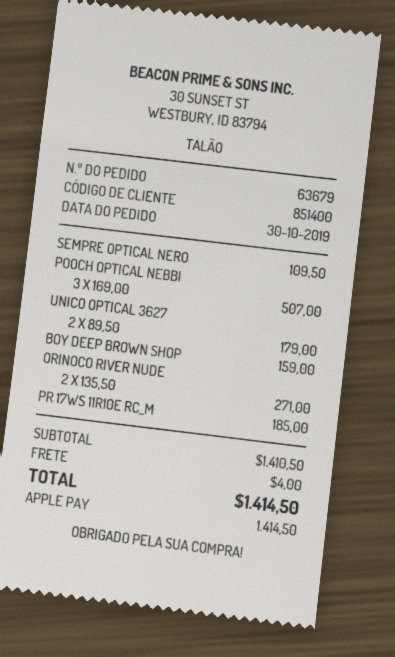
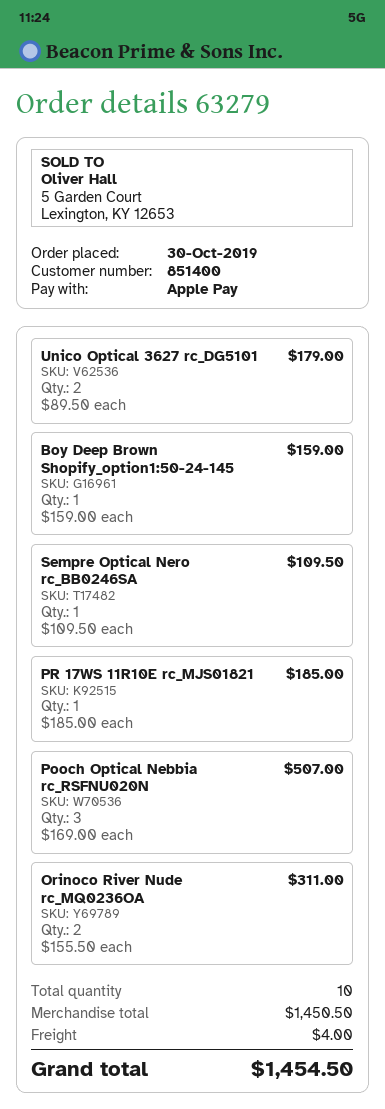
order number: 63679 -> 63279
ORINOCO RIVER NUDE: 2 x 135.50 = 271.00 -> 2 x 155.50 = 311.00
subtotal: 1410.50 -> 1450.50
total: 1414.50 -> 1454.50

